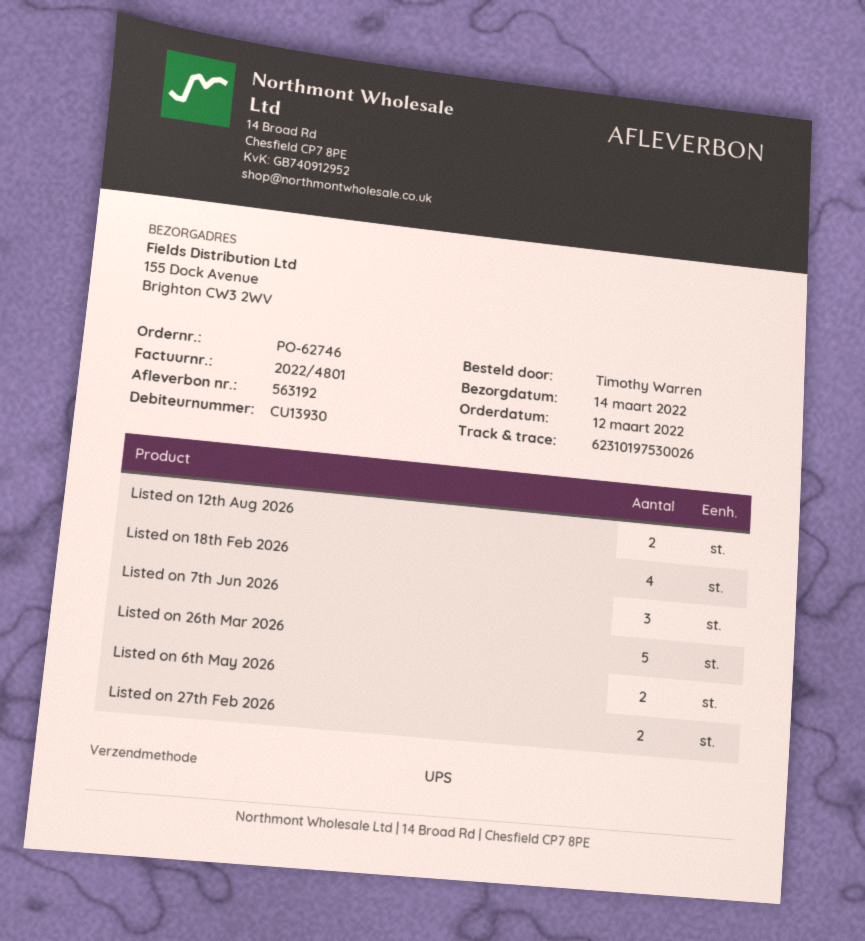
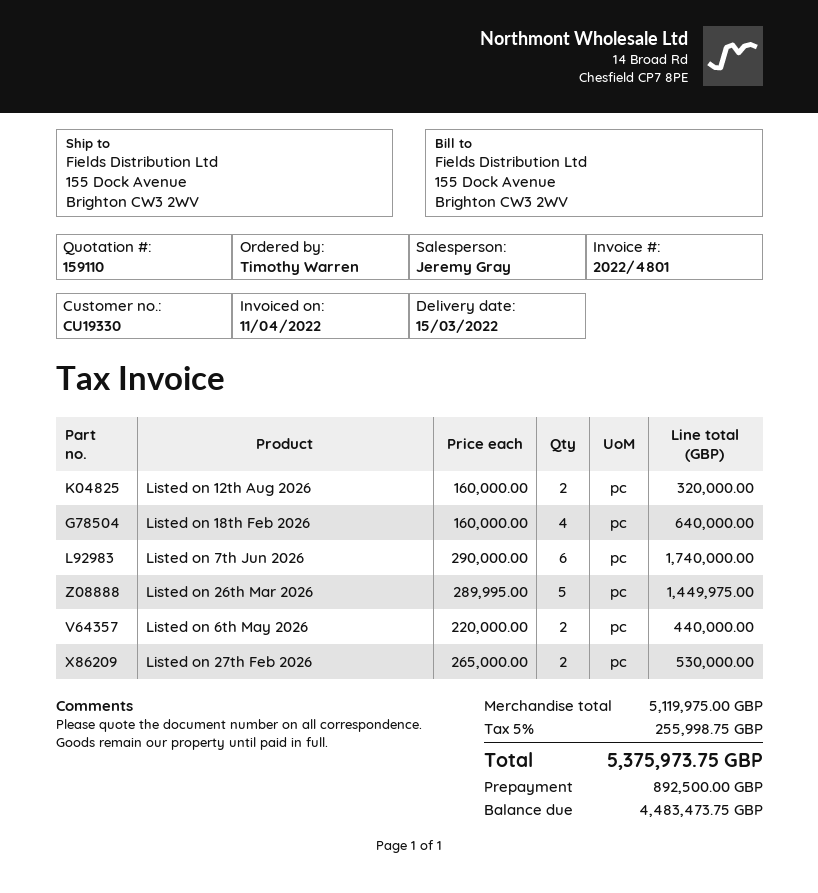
delivery date: 2022-03-14 -> 2022-03-15
customer number: CU13930 -> CU19330
Listed on 7th Jun 2026: 3 -> 6

